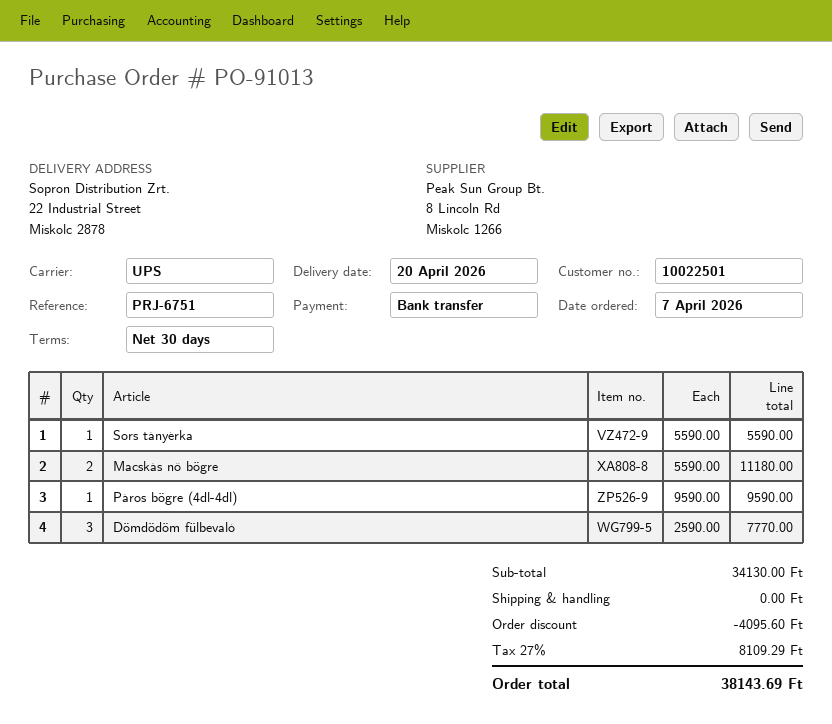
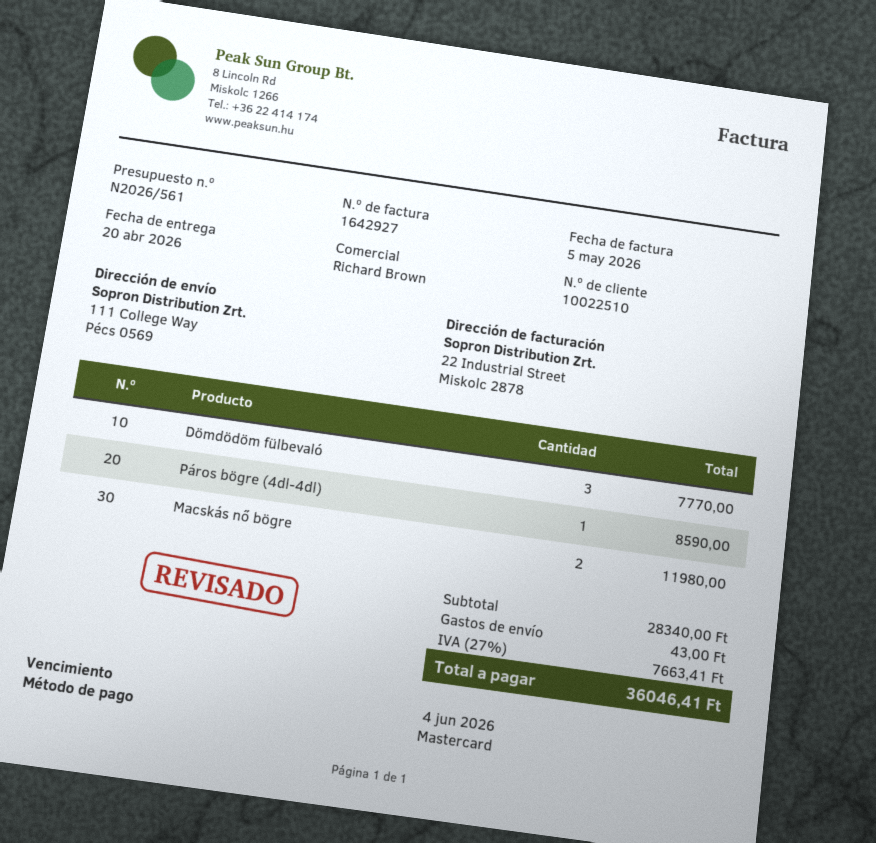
customer number: 10022501 -> 10022510
payment method: bank transfer -> Mastercard
ship to: 22 Industrial Street, Miskolc 2878 -> 111 College Way, Pécs 0569
Sors tányérka: 1 for 5590.00 -> none
Macskás nő bögre: 2 for 11180.00 -> 2 for 11980.00
Páros bögre (4dl-4dl): 1 for 9590.00 -> 1 for 8590.00
subtotal: 34130.00 -> 28340.00
discount: 4095.60 -> none
shipping: 0.00 -> 43.00
tax: 27% = 8109.29 -> 27% = 7663.41
total: 38143.69 -> 36046.41

